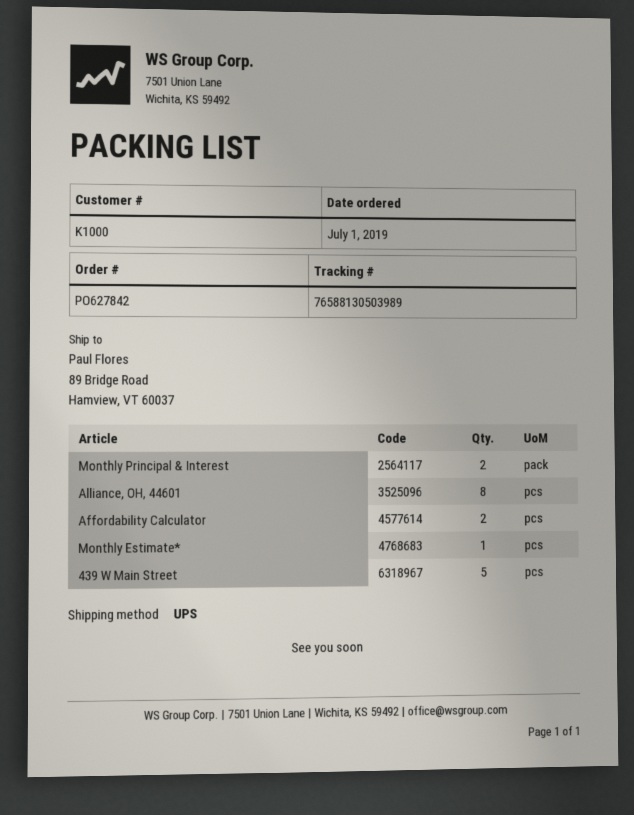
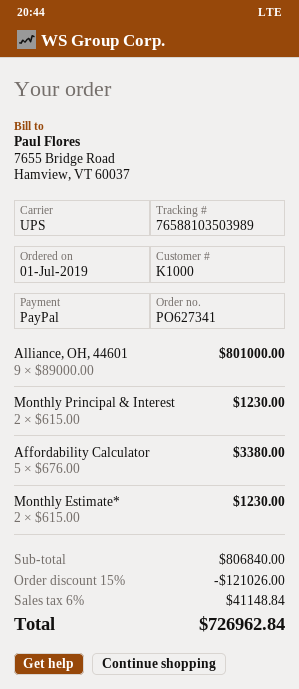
order number: PO627842 -> PO627341
tracking number: 76588130503989 -> 76588103503989
Alliance, OH, 44601: 8 -> 9
Affordability Calculator: 2 -> 5
Monthly Estimate*: 1 -> 2
439 W Main Street: 5 -> none

